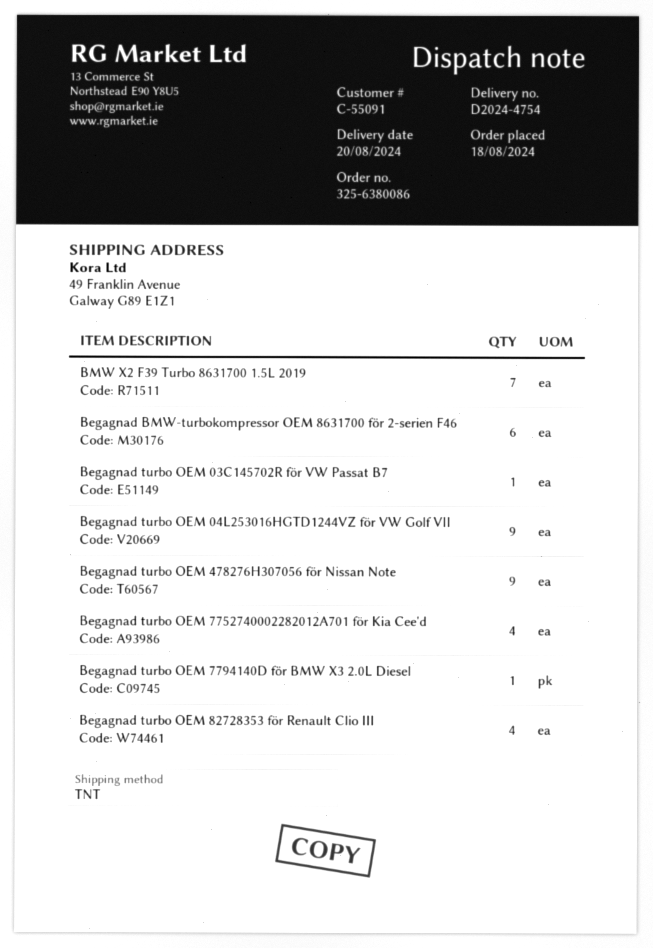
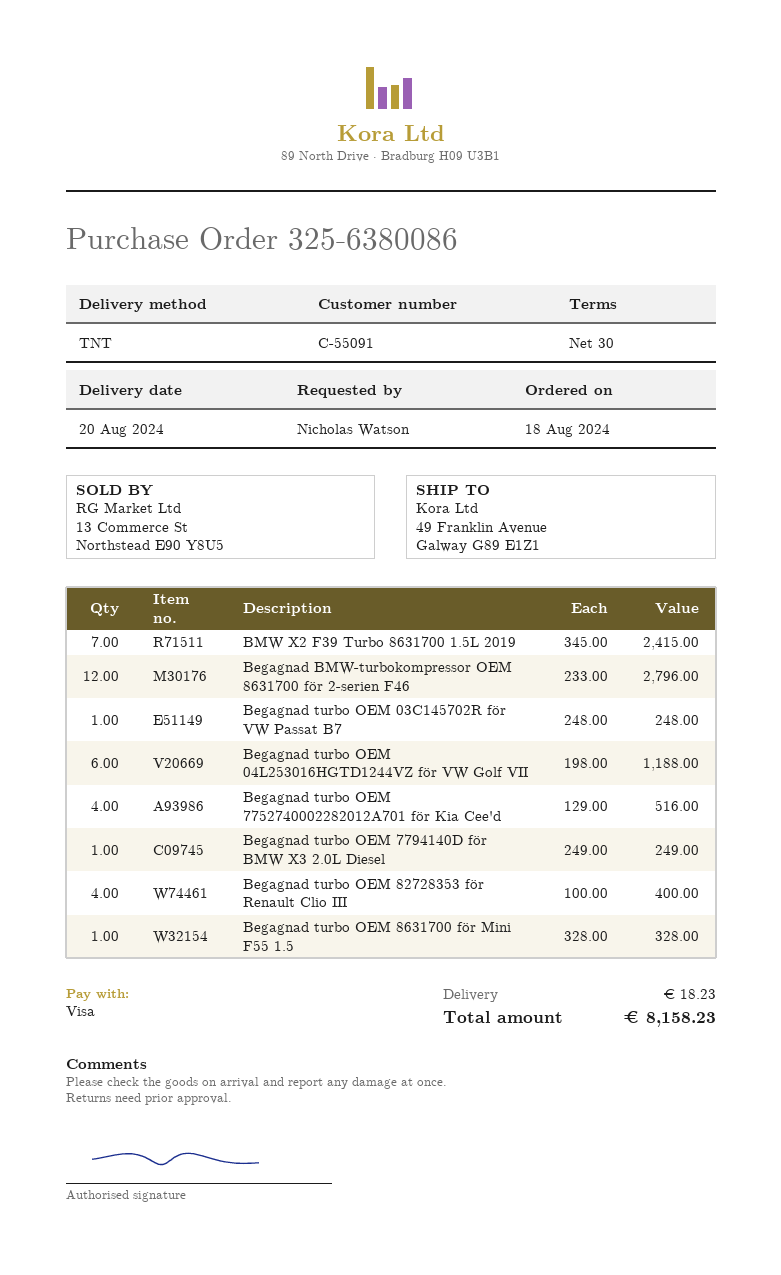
Begagnad BMW-turbokompressor OEM 8631700 för 2-serien F46: 6 -> 12
Begagnad turbo OEM 04L253016HGTD1244VZ för VW Golf VII: 9 -> 6
Begagnad turbo OEM 478276H307056 för Nissan Note: 9 -> none
Begagnad turbo OEM 8631700 för Mini F55 1.5: none -> 1

